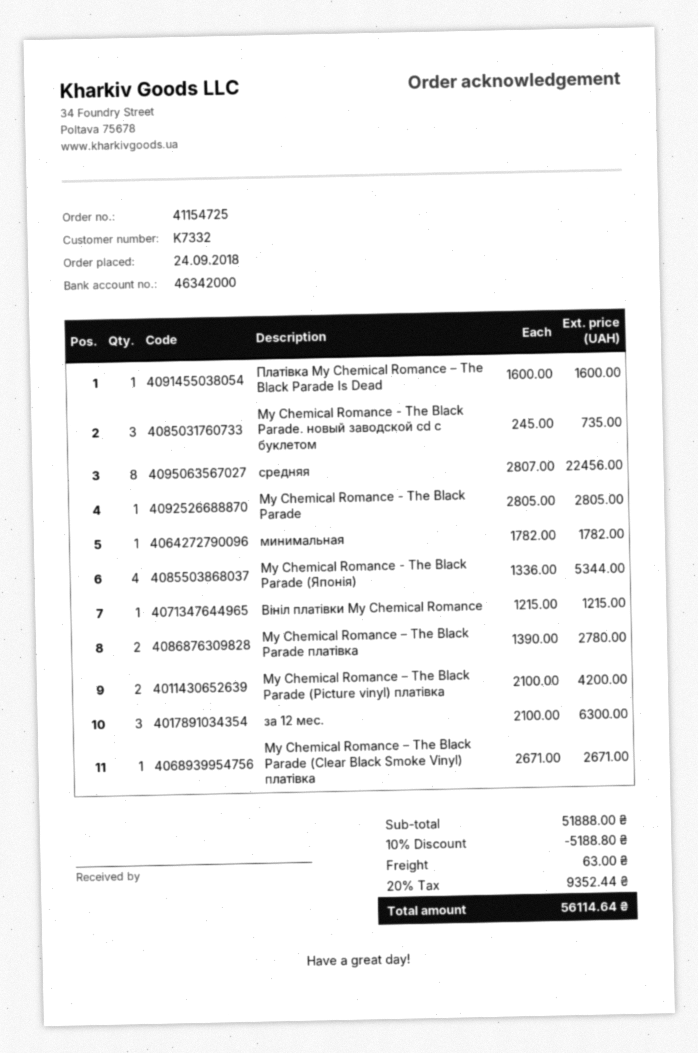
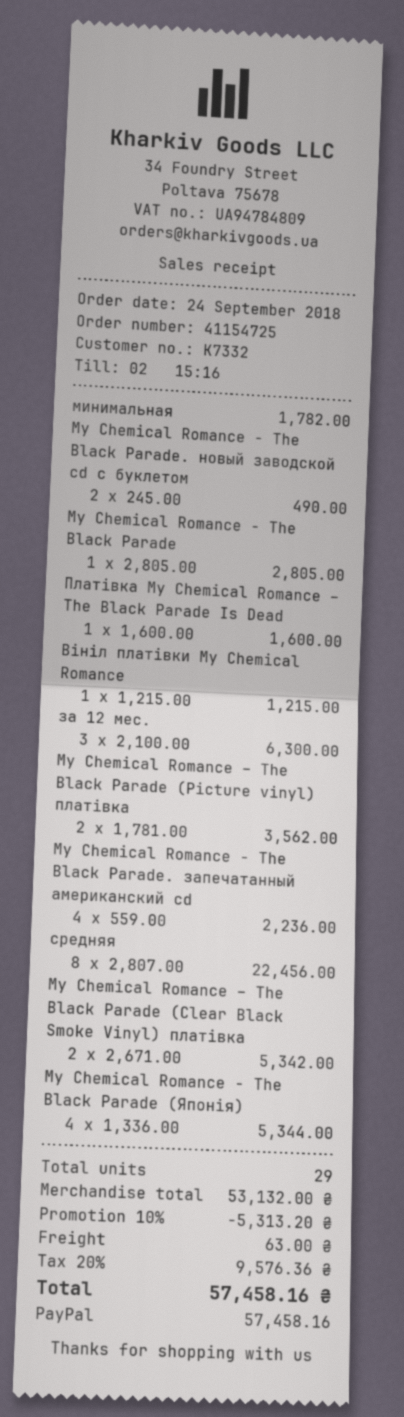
My Chemical Romance - The Black Parade. новый заводской cd c буклетом: 3 x 245.00 = 735.00 -> 2 x 245.00 = 490.00
My Chemical Romance – The Black Parade платівка: 2 x 1390.00 = 2780.00 -> none
My Chemical Romance – The Black Parade (Picture vinyl) платівка: 2 x 2100.00 = 4200.00 -> 2 x 1781.00 = 3562.00
My Chemical Romance – The Black Parade (Clear Black Smoke Vinyl) платівка: 1 x 2671.00 = 2671.00 -> 2 x 2671.00 = 5342.00
My Chemical Romance - The Black Parade. запечатанный американский cd: none -> 4 x 559.00 = 2236.00
subtotal: 51888.00 -> 53132.00
discount: 10% = 5188.80 -> 10% = 5313.20
tax: 20% = 9352.44 -> 20% = 9576.36
total: 56114.64 -> 57458.16

